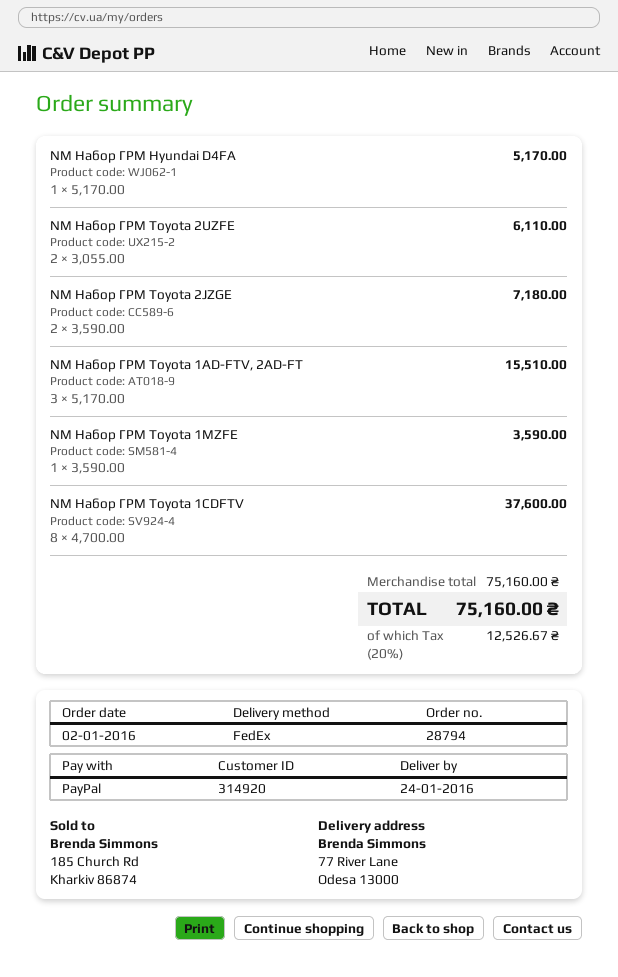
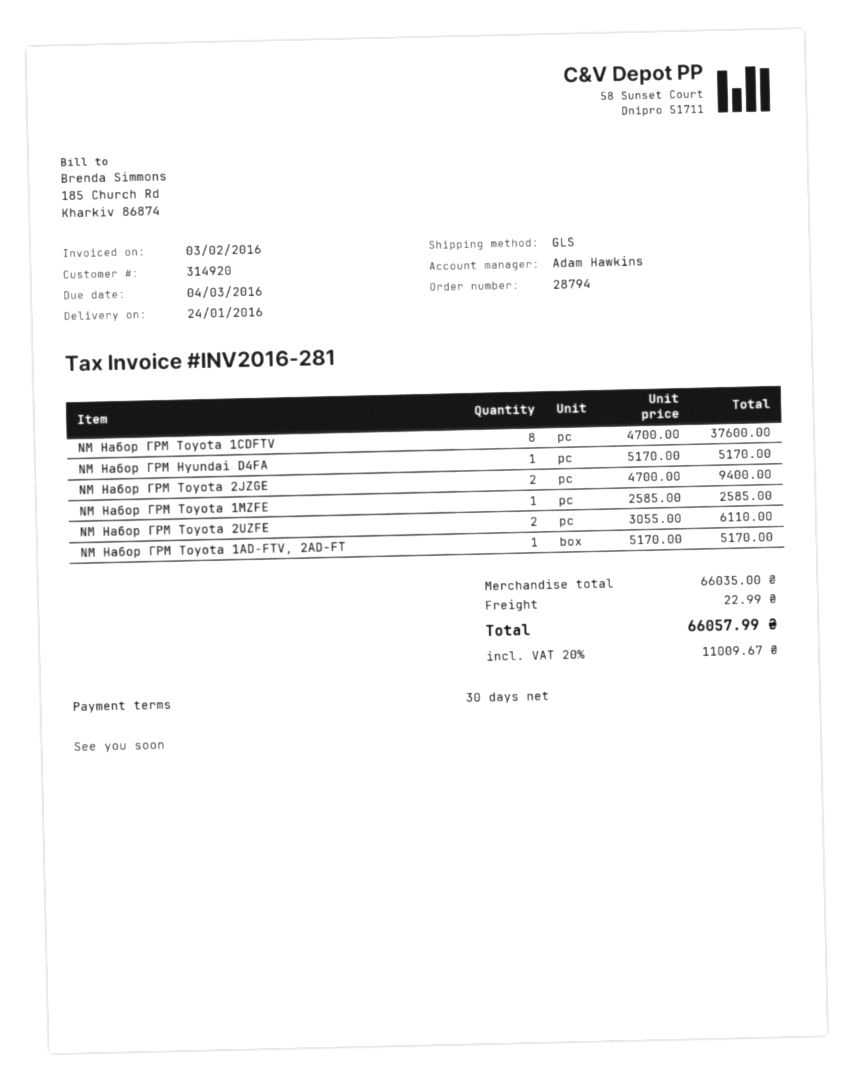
shipping method: FedEx -> GLS
NM Набор ГРМ Toyota 2JZGE: 2 x 3590.00 = 7180.00 -> 2 x 4700.00 = 9400.00
NM Набор ГРМ Toyota 1AD-FTV, 2AD-FT: 3 x 5170.00 = 15510.00 -> 1 x 5170.00 = 5170.00
NM Набор ГРМ Toyota 1MZFE: 1 x 3590.00 = 3590.00 -> 1 x 2585.00 = 2585.00
subtotal: 75160.00 -> 66035.00
shipping: none -> 22.99
tax: 20% = 12526.67 -> 20% = 11009.67
total: 75160.00 -> 66057.99

